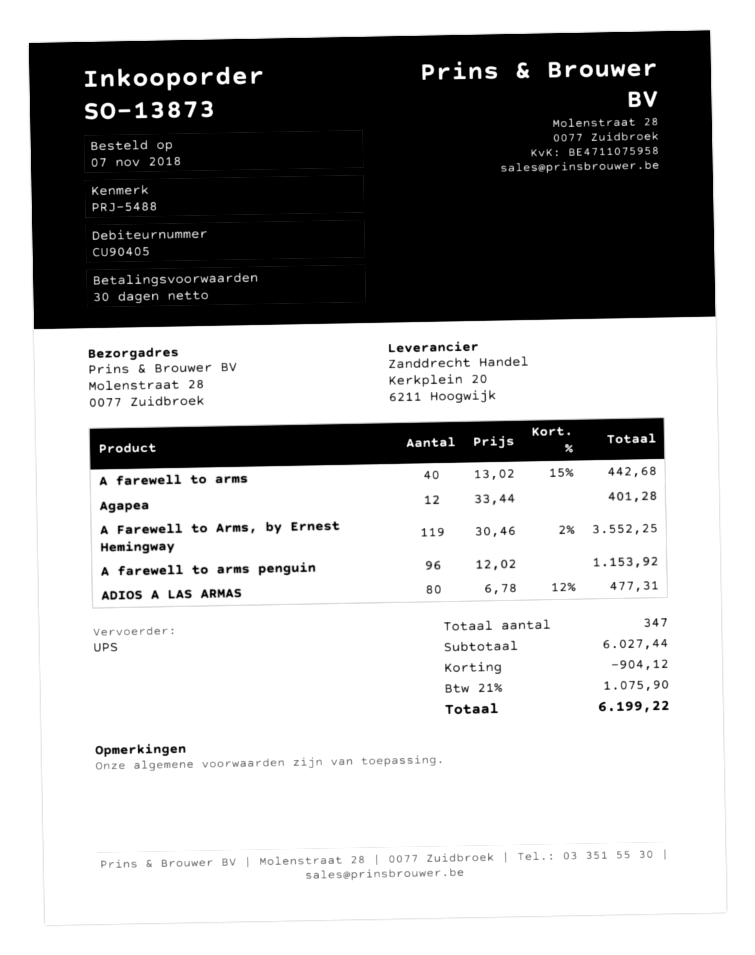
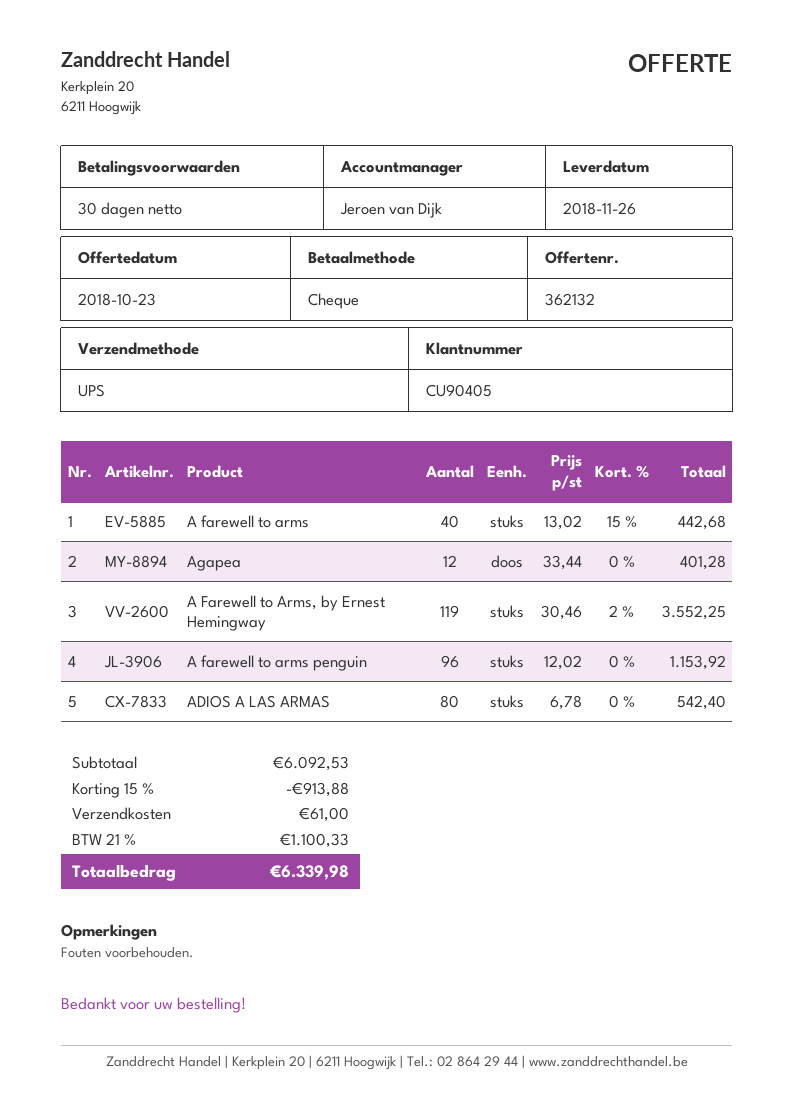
ADIOS A LAS ARMAS: 80 x 6.78 - 12% = 477.31 -> 80 x 6.78 = 542.40
subtotal: 6027.44 -> 6092.53
discount: 904.12 -> 913.88
shipping: none -> 61.00
tax: 21% = 1075.90 -> 21% = 1100.33
total: 6199.22 -> 6339.98

